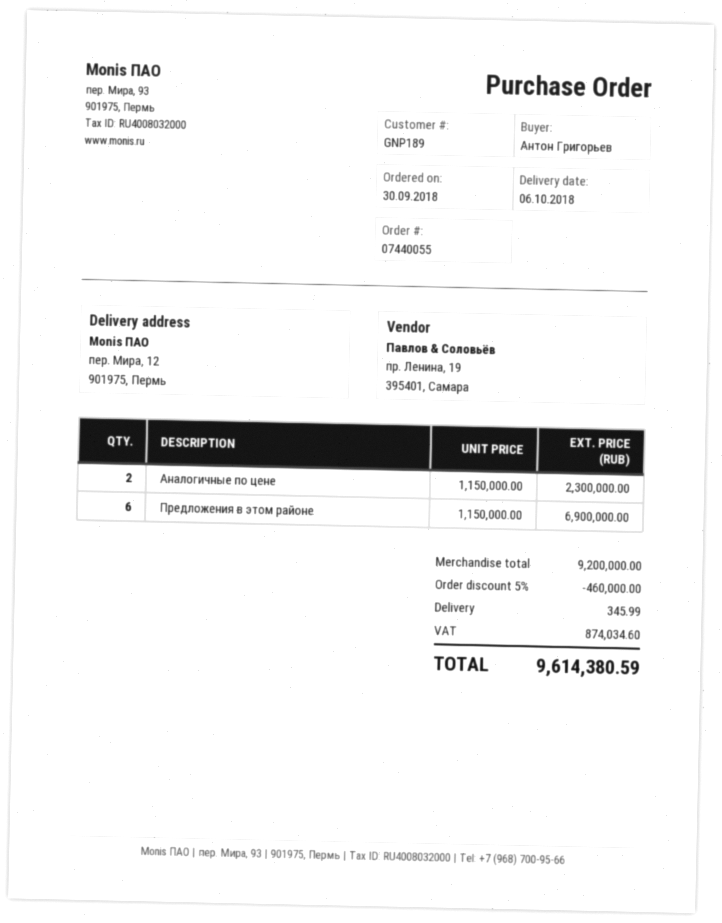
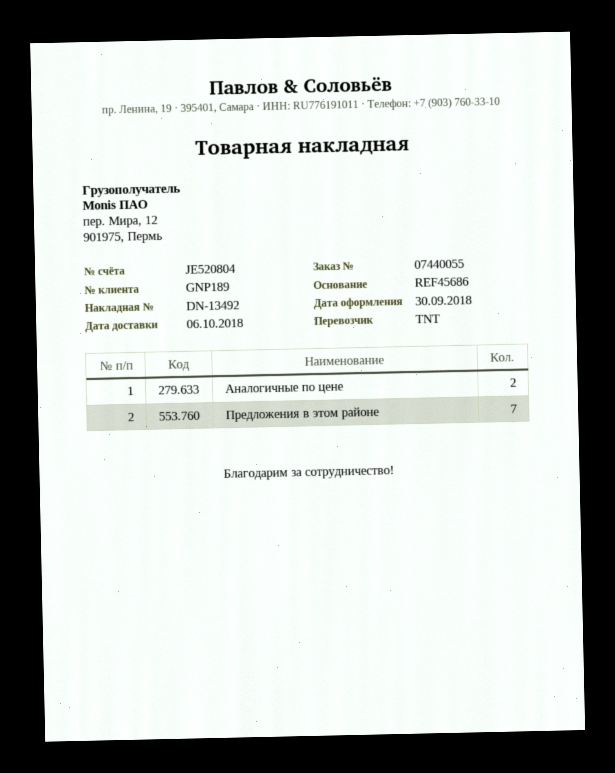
Предложения в этом районе: 6 -> 7

